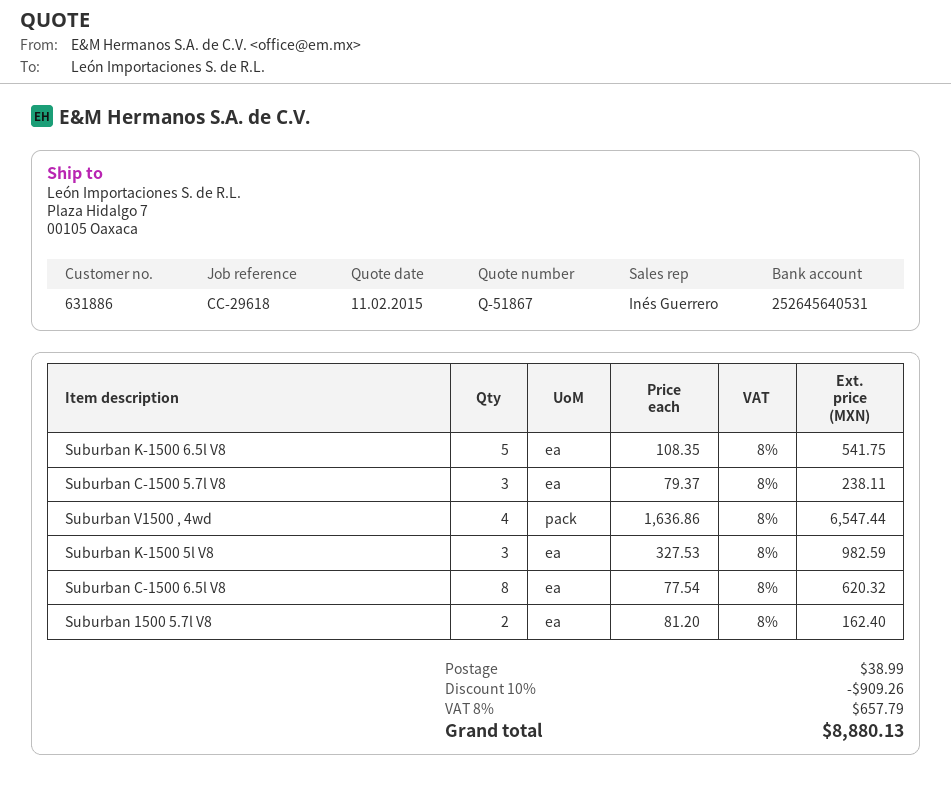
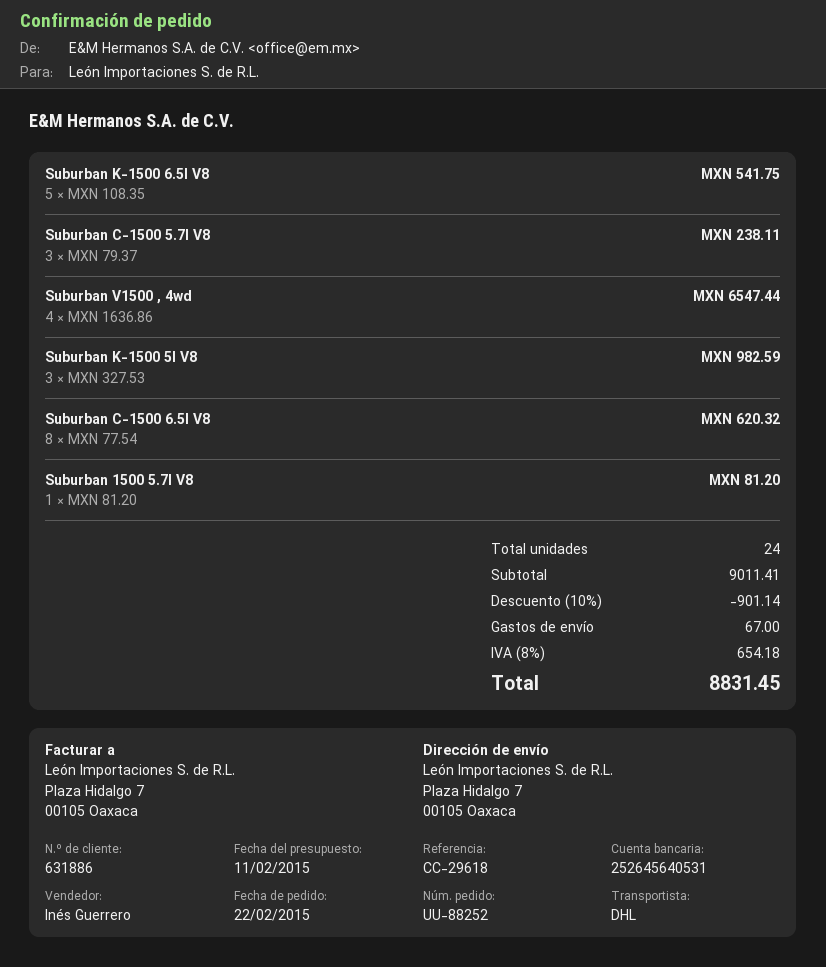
Suburban 1500 5.7l V8: 2 x 81.20 = 162.40 -> 1 x 81.20 = 81.20
discount: 10% = 909.26 -> 10% = 901.14
shipping: 38.99 -> 67.00
tax: 8% = 657.79 -> 8% = 654.18
total: 8880.13 -> 8831.45

